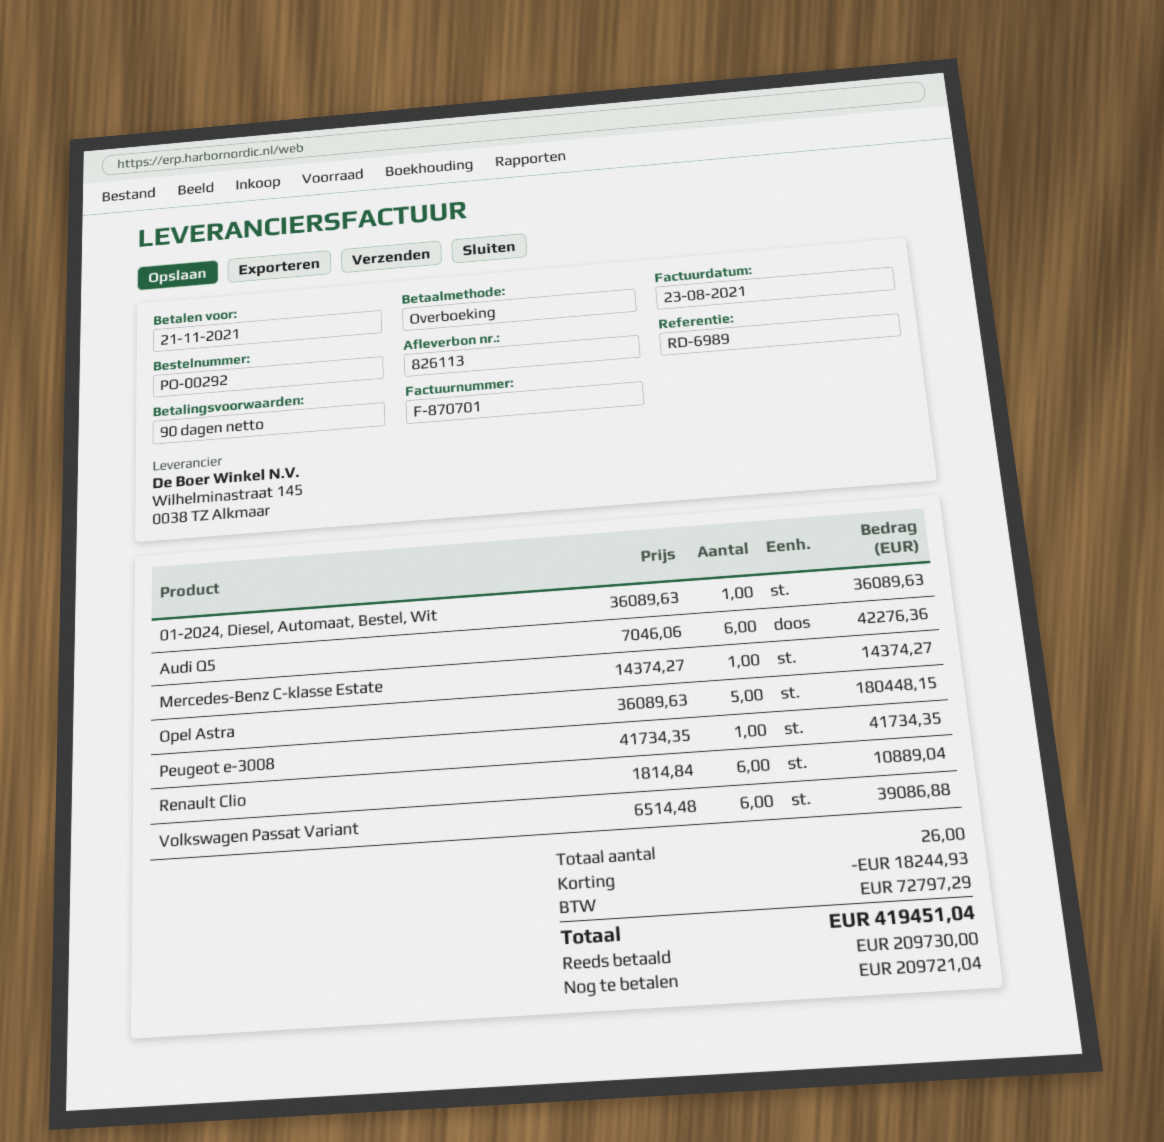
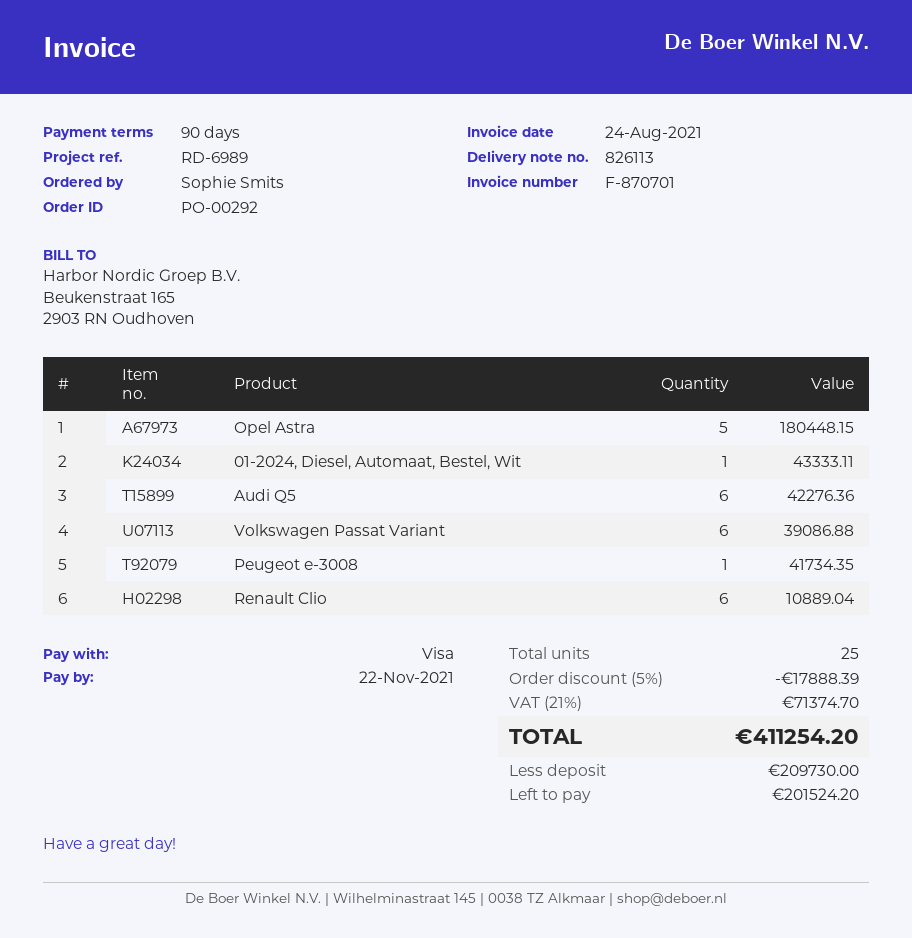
invoice date: 2021-08-23 -> 2021-08-24
due date: 2021-11-21 -> 2021-11-22
payment method: bank transfer -> Visa
01-2024, Diesel, Automaat, Bestel, Wit: 1 for 36089.63 -> 1 for 43333.11
Mercedes-Benz C-klasse Estate: 1 for 14374.27 -> none
total quantity: 26 -> 25
discount: 18244.93 -> 17888.39
tax: 72797.29 -> 71374.70
total: 419451.04 -> 411254.20
balance: 209721.04 -> 201524.20

